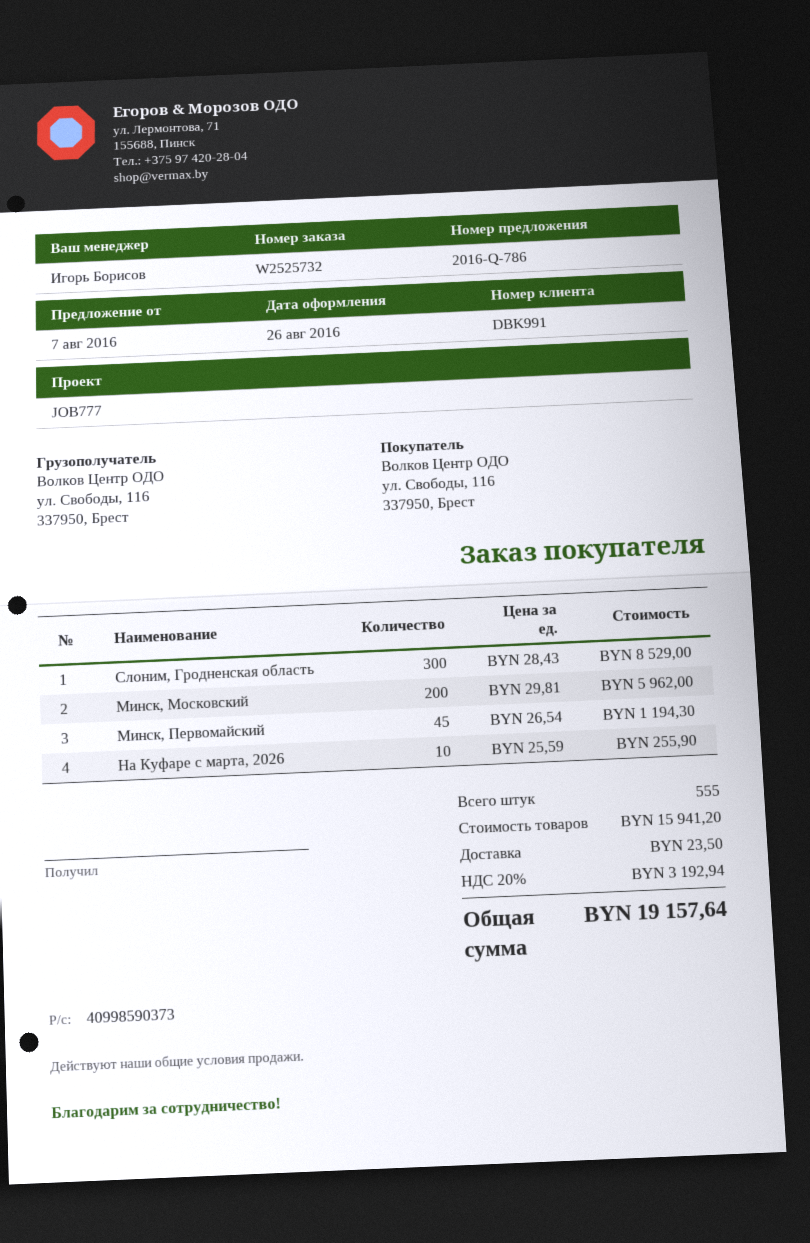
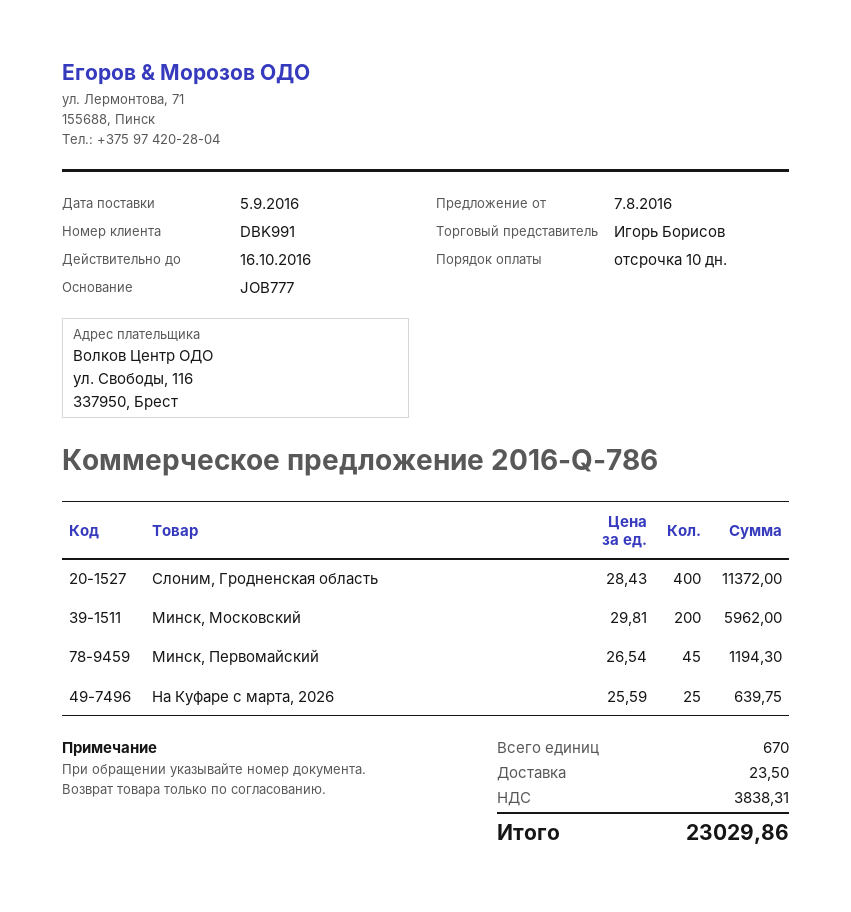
Слоним, Гродненская область: 300 x 28.43 = 8529.00 -> 400 x 28.43 = 11372.00
На Куфаре с марта, 2026: 10 x 25.59 = 255.90 -> 25 x 25.59 = 639.75
total quantity: 555 -> 670
tax: 3192.94 -> 3838.31
total: 19157.64 -> 23029.86

